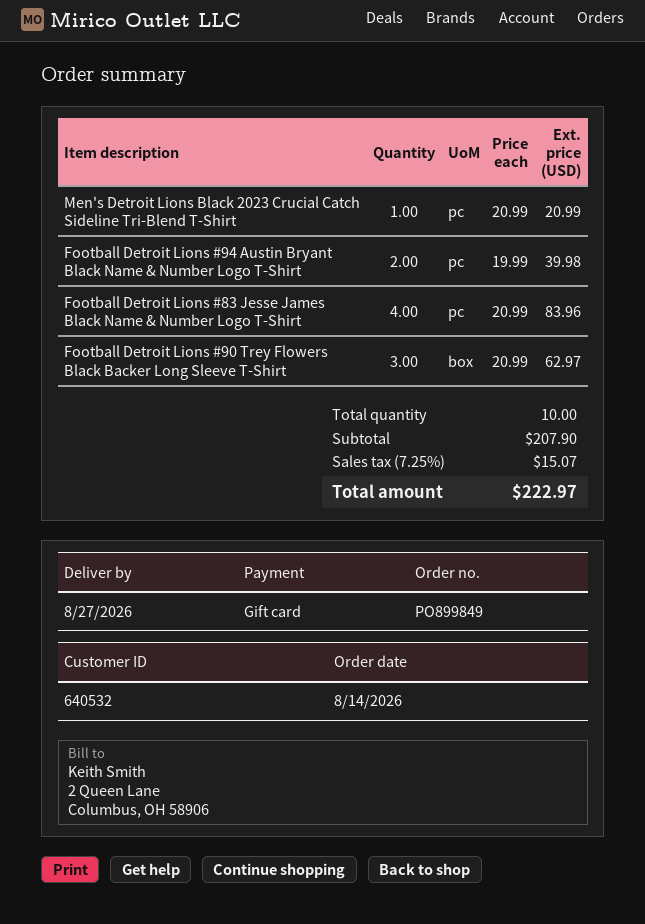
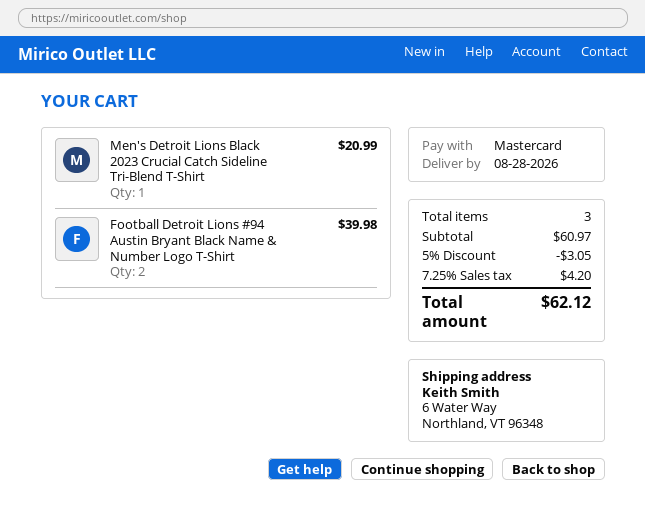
delivery date: 2026-08-27 -> 2026-08-28
payment method: gift card -> Mastercard
Football Detroit Lions #83 Jesse James Black Name & Number Logo T-Shirt: 4 for 83.96 -> none
Football Detroit Lions #90 Trey Flowers Black Backer Long Sleeve T-Shirt: 3 for 62.97 -> none
total quantity: 10 -> 3
subtotal: 207.90 -> 60.97
discount: none -> 5% = 3.05
tax: 7.25% = 15.07 -> 7.25% = 4.20
total: 222.97 -> 62.12

